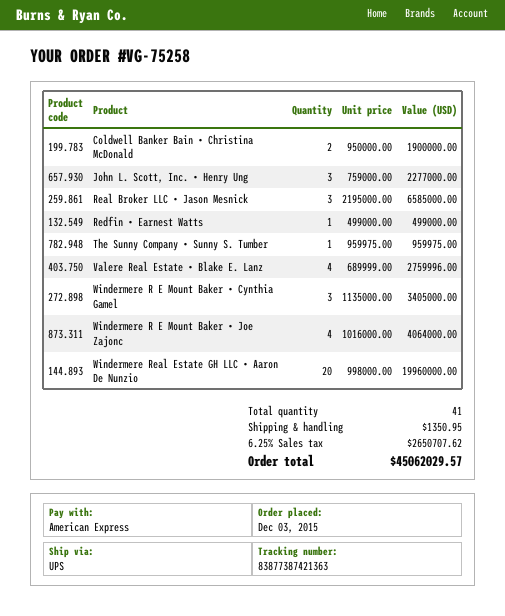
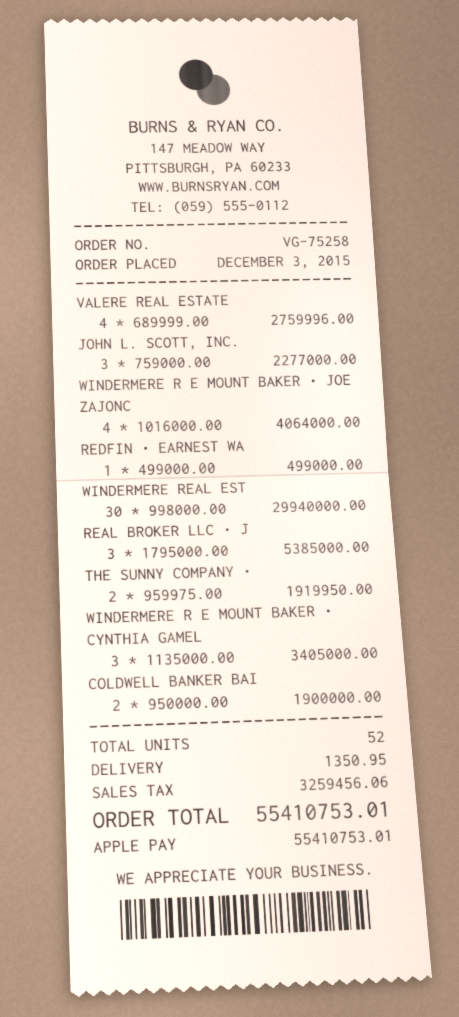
payment method: American Express -> Apple Pay
Real Broker LLC • Jason Mesnick: 3 x 2195000.00 = 6585000.00 -> 3 x 1795000.00 = 5385000.00
The Sunny Company • Sunny S. Tumber: 1 x 959975.00 = 959975.00 -> 2 x 959975.00 = 1919950.00
Windermere Real Estate GH LLC • Aaron De Nunzio: 20 x 998000.00 = 19960000.00 -> 30 x 998000.00 = 29940000.00
total quantity: 41 -> 52
tax: 2650707.62 -> 3259456.06
total: 45062029.57 -> 55410753.01

